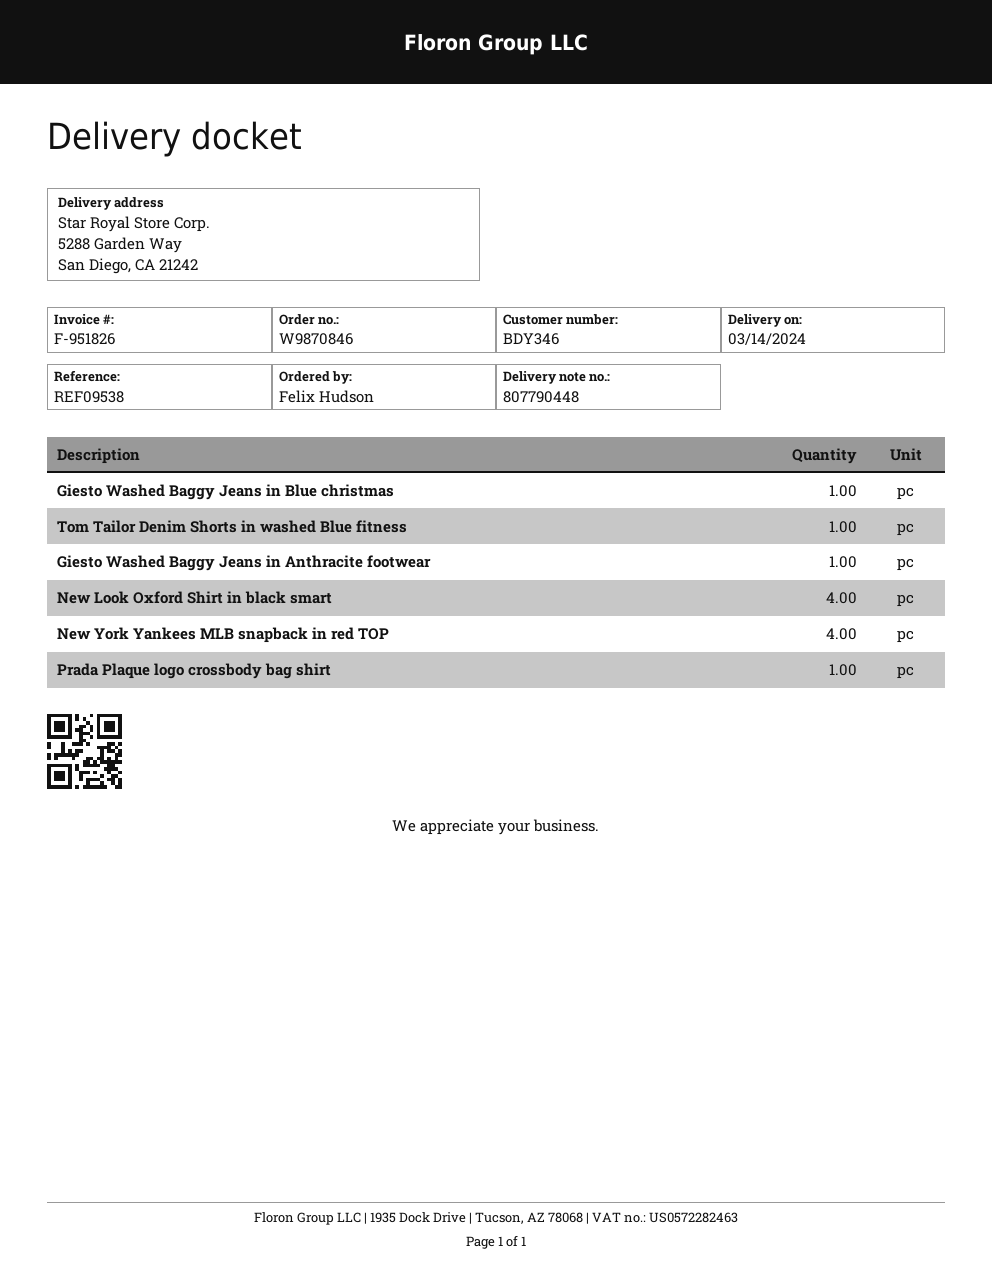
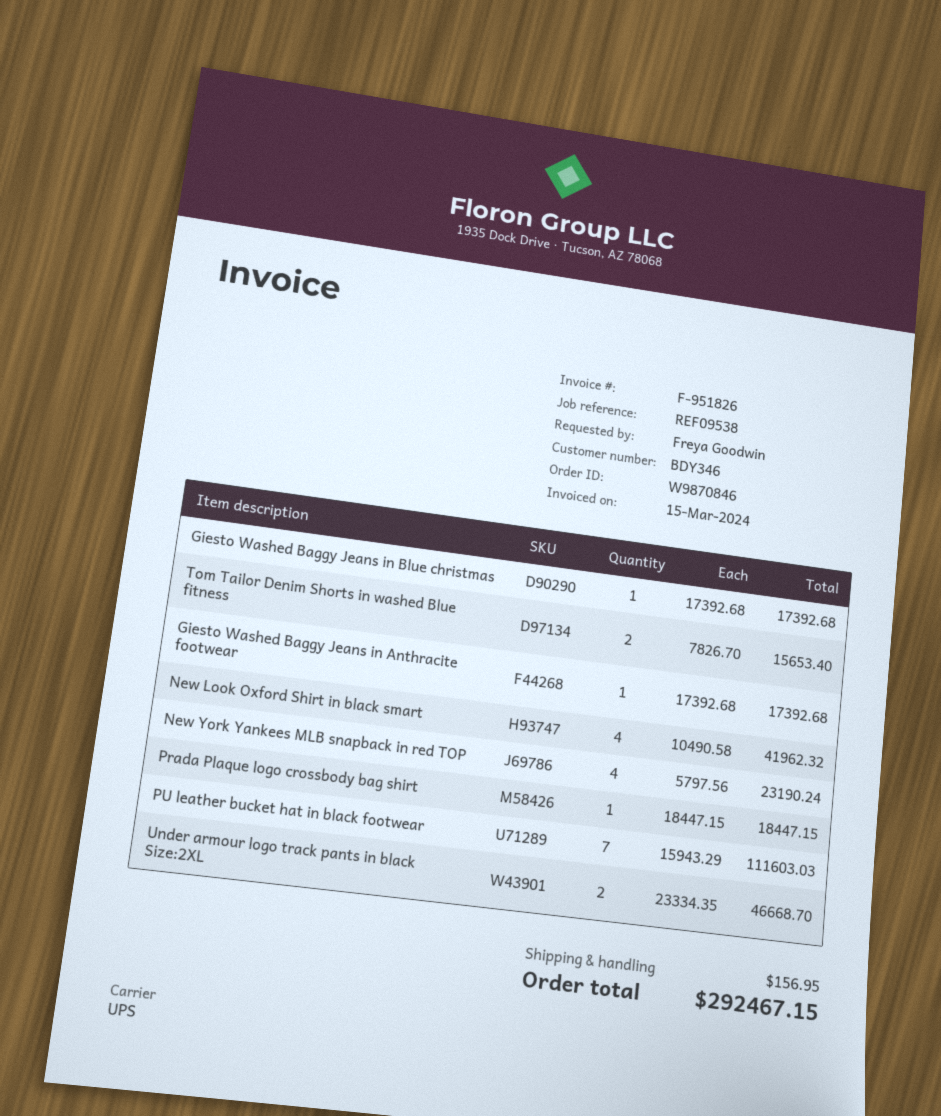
ordered by: Felix Hudson -> Freya Goodwin
Tom Tailor Denim Shorts in washed Blue fitness: 1 -> 2
PU leather bucket hat in black footwear: none -> 7
Under armour logo track pants in black Size:2XL: none -> 2

